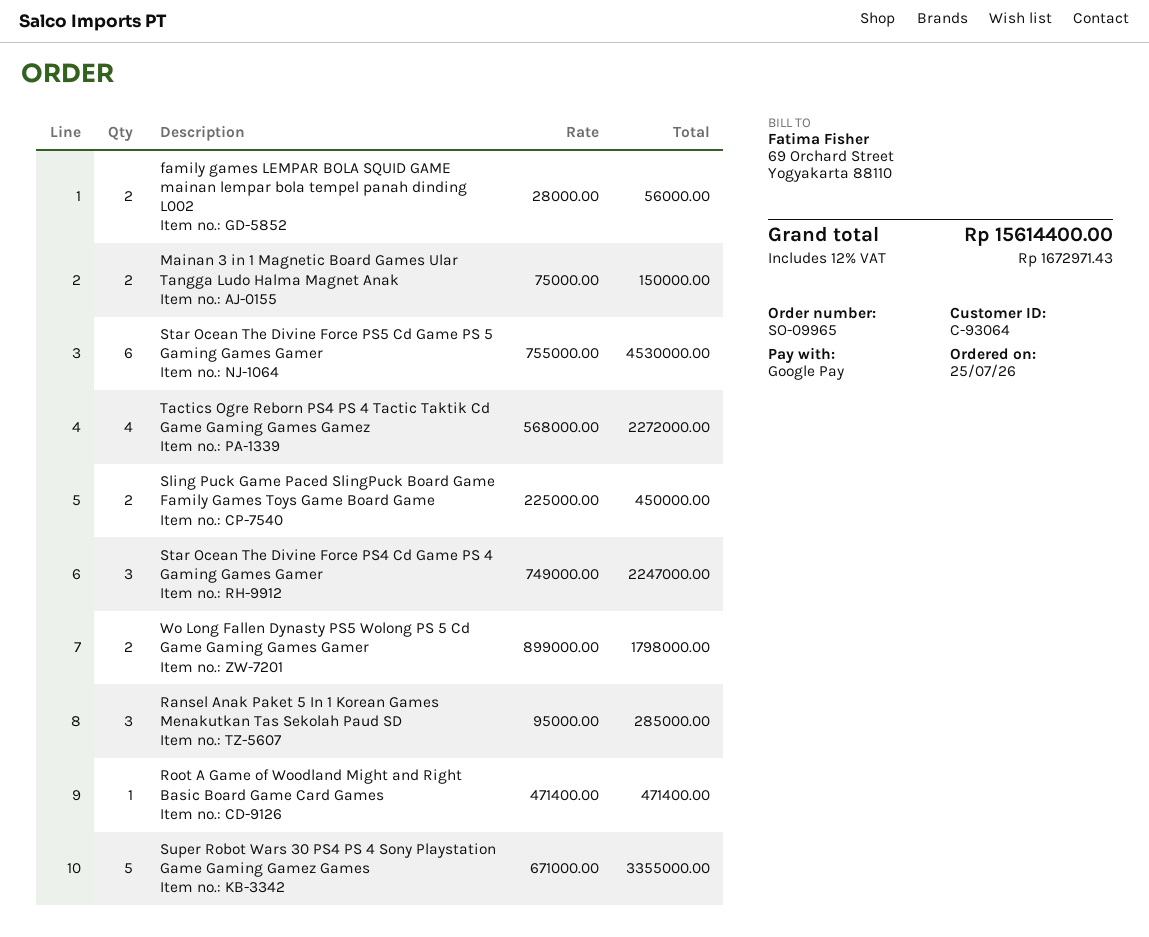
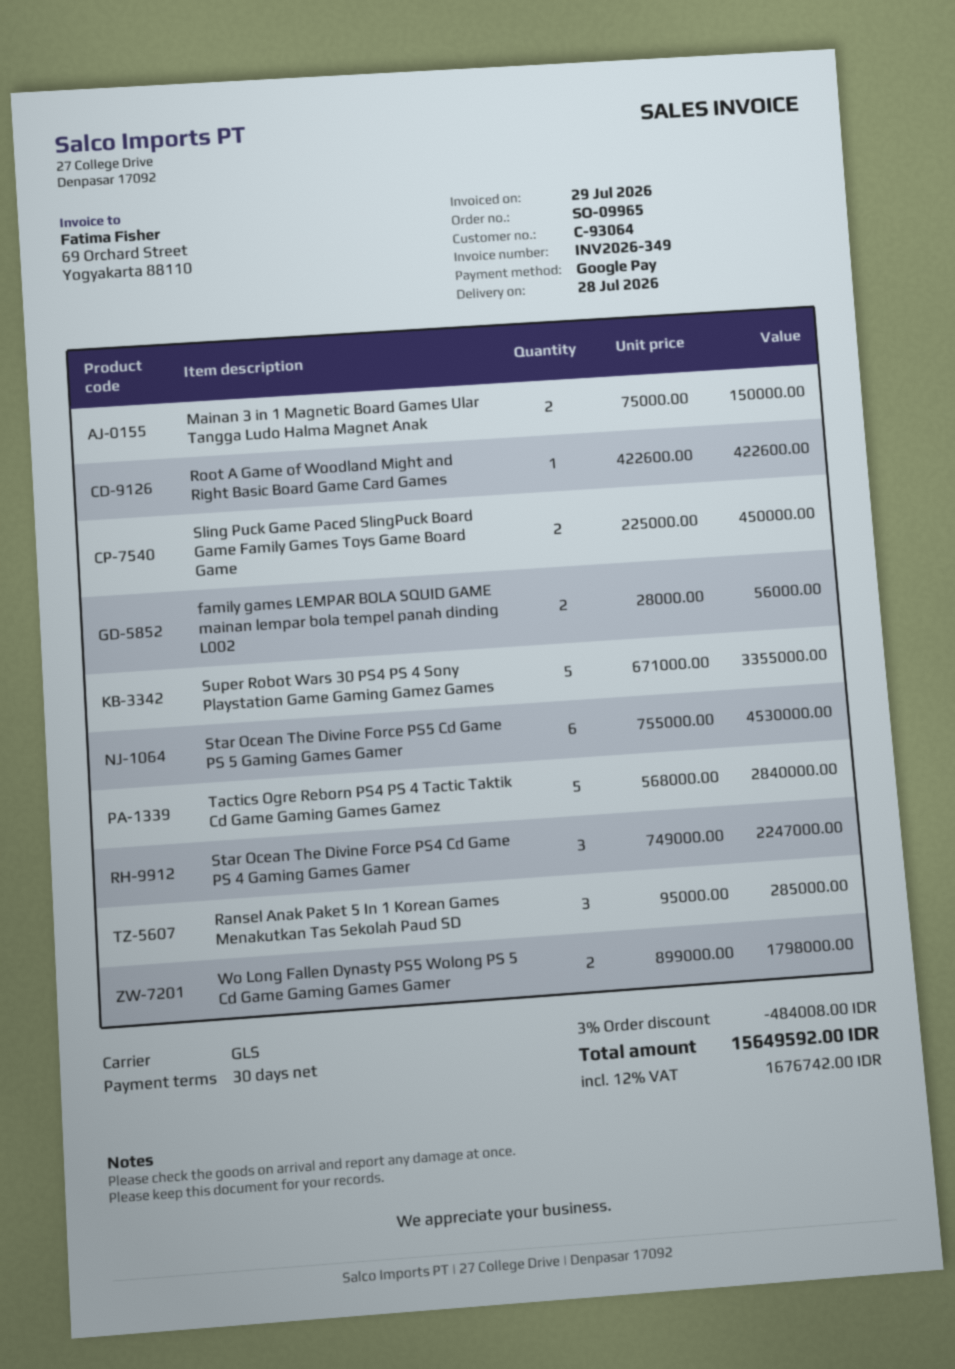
Tactics Ogre Reborn PS4 PS 4 Tactic Taktik Cd Game Gaming Games Gamez: 4 x 568000.00 = 2272000.00 -> 5 x 568000.00 = 2840000.00
Root A Game of Woodland Might and Right Basic Board Game Card Games: 1 x 471400.00 = 471400.00 -> 1 x 422600.00 = 422600.00
discount: none -> 3% = 484008.00
tax: 12% = 1672971.43 -> 12% = 1676742.00
total: 15614400.00 -> 15649592.00

